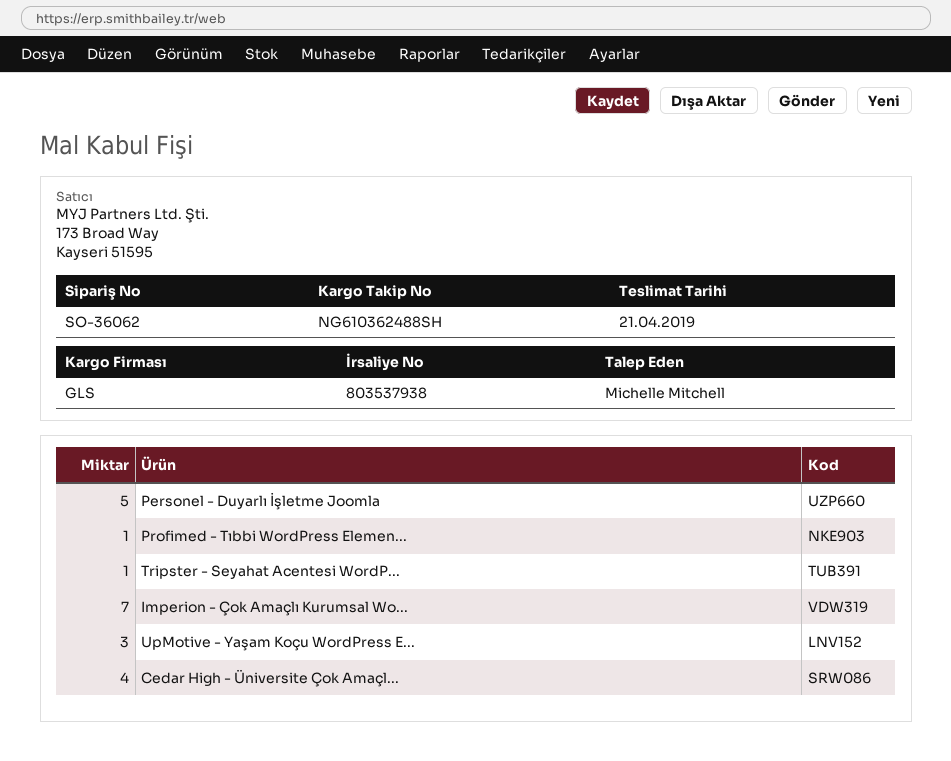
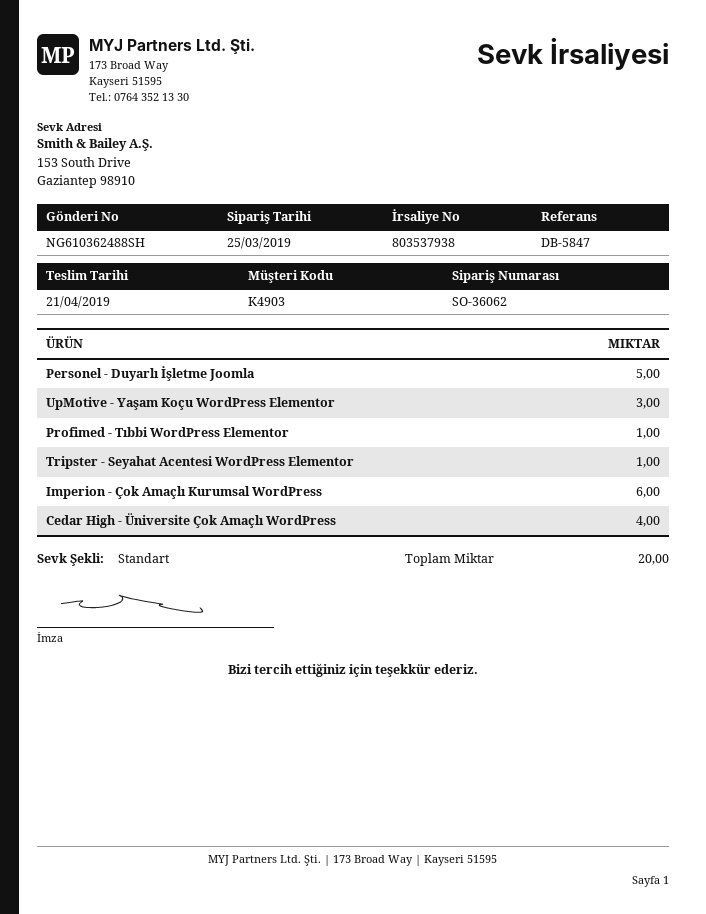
shipping method: GLS -> standard
Imperion - Çok Amaçlı Kurumsal Wo...: 7 -> 6

